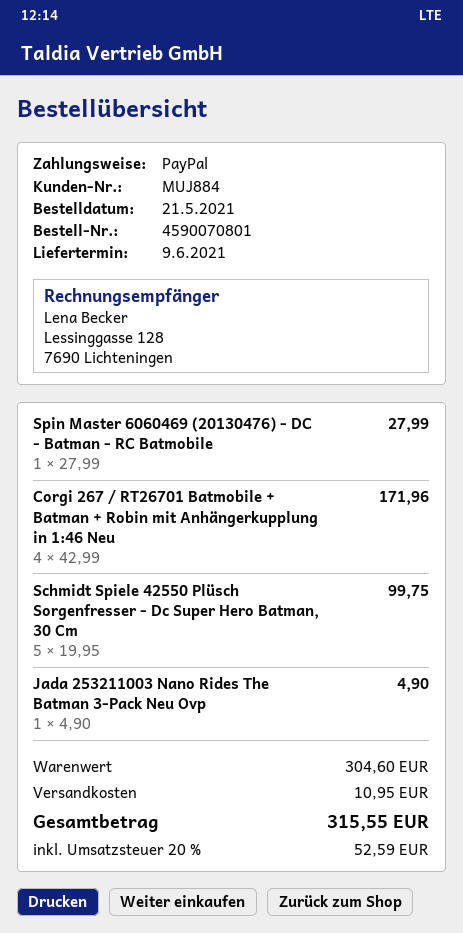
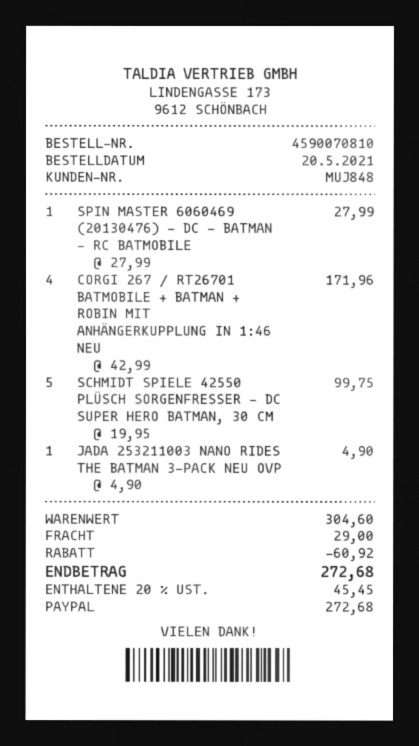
order number: 4590070801 -> 4590070810
order date: 2021-05-21 -> 2021-05-20
customer number: MUJ884 -> MUJ848
discount: none -> 60.92
shipping: 10.95 -> 29.00
tax: 20% = 52.59 -> 20% = 45.45
total: 315.55 -> 272.68

